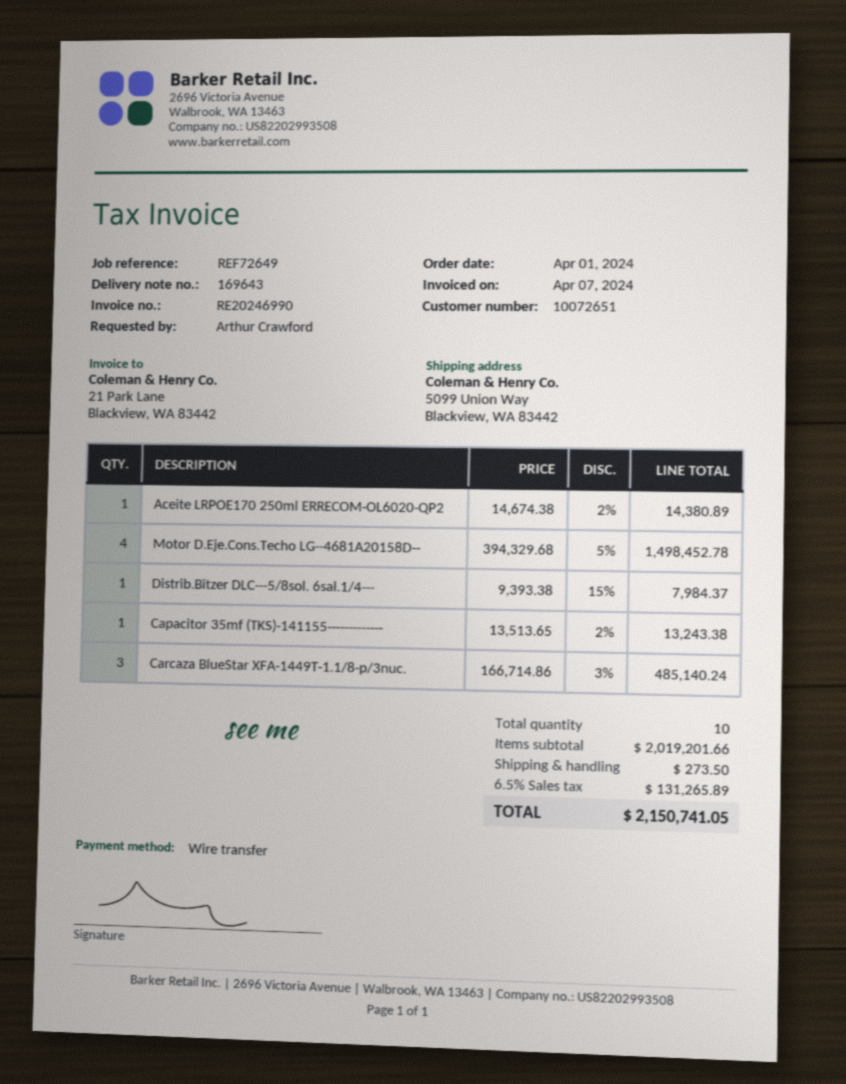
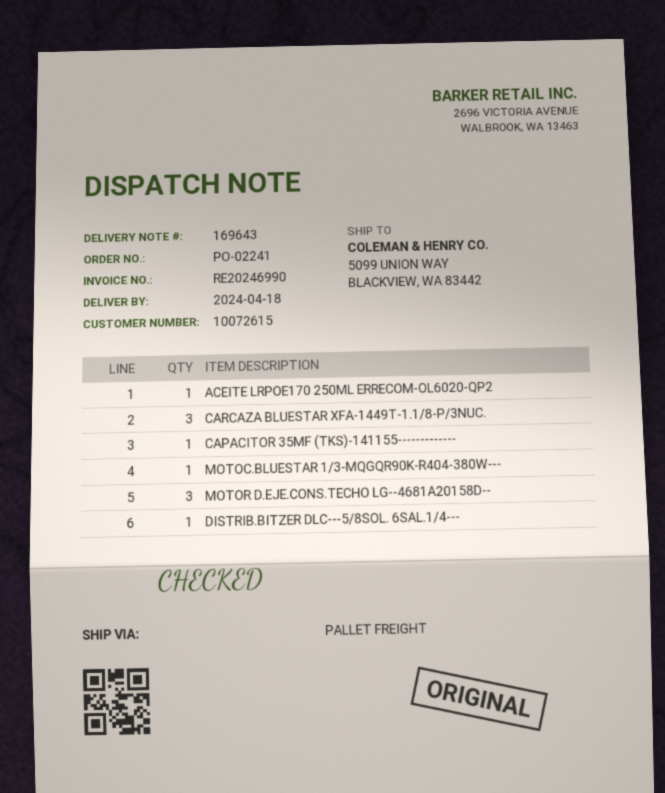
customer number: 10072651 -> 10072615
Motor D.Eje.Cons.Techo LG--4681A20158D--: 4 -> 3
MOTOC.BLUESTAR 1/3-MQGQR90K-R404-380W---: none -> 1

